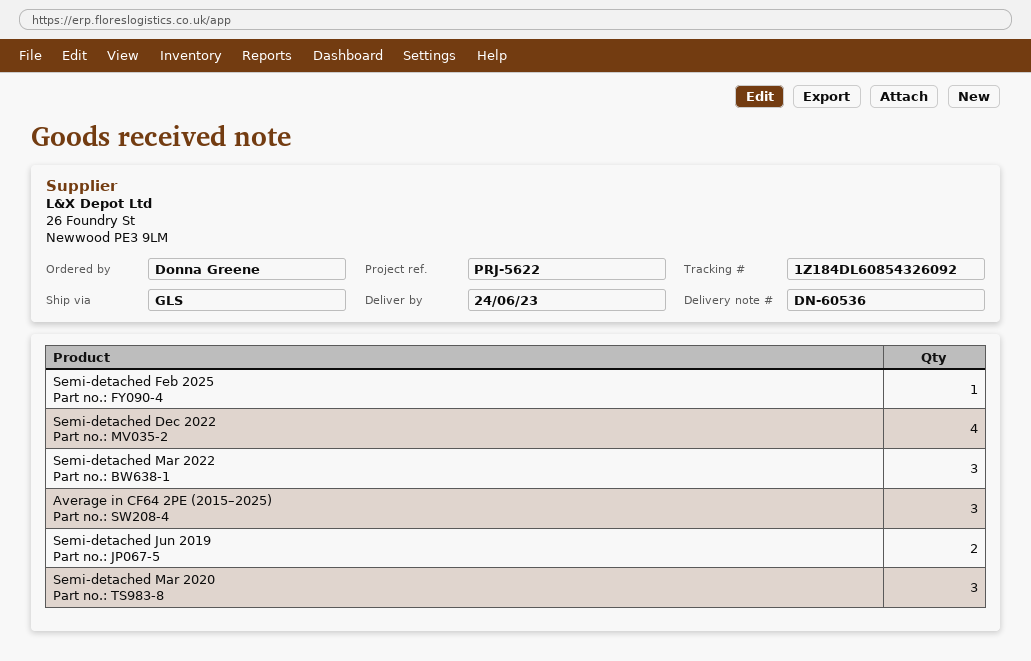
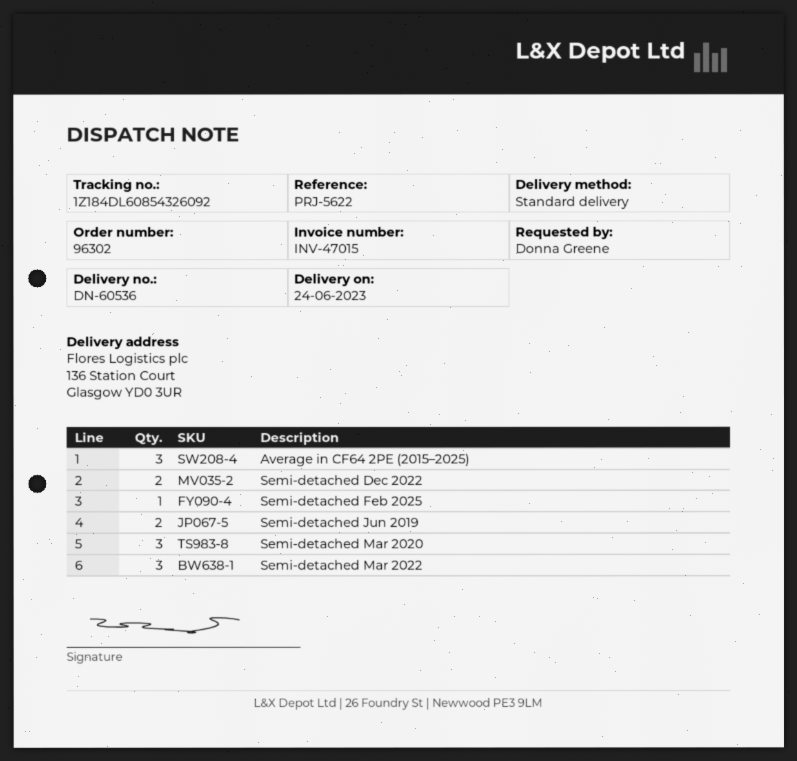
shipping method: GLS -> standard
Semi-detached Dec 2022: 4 -> 2

